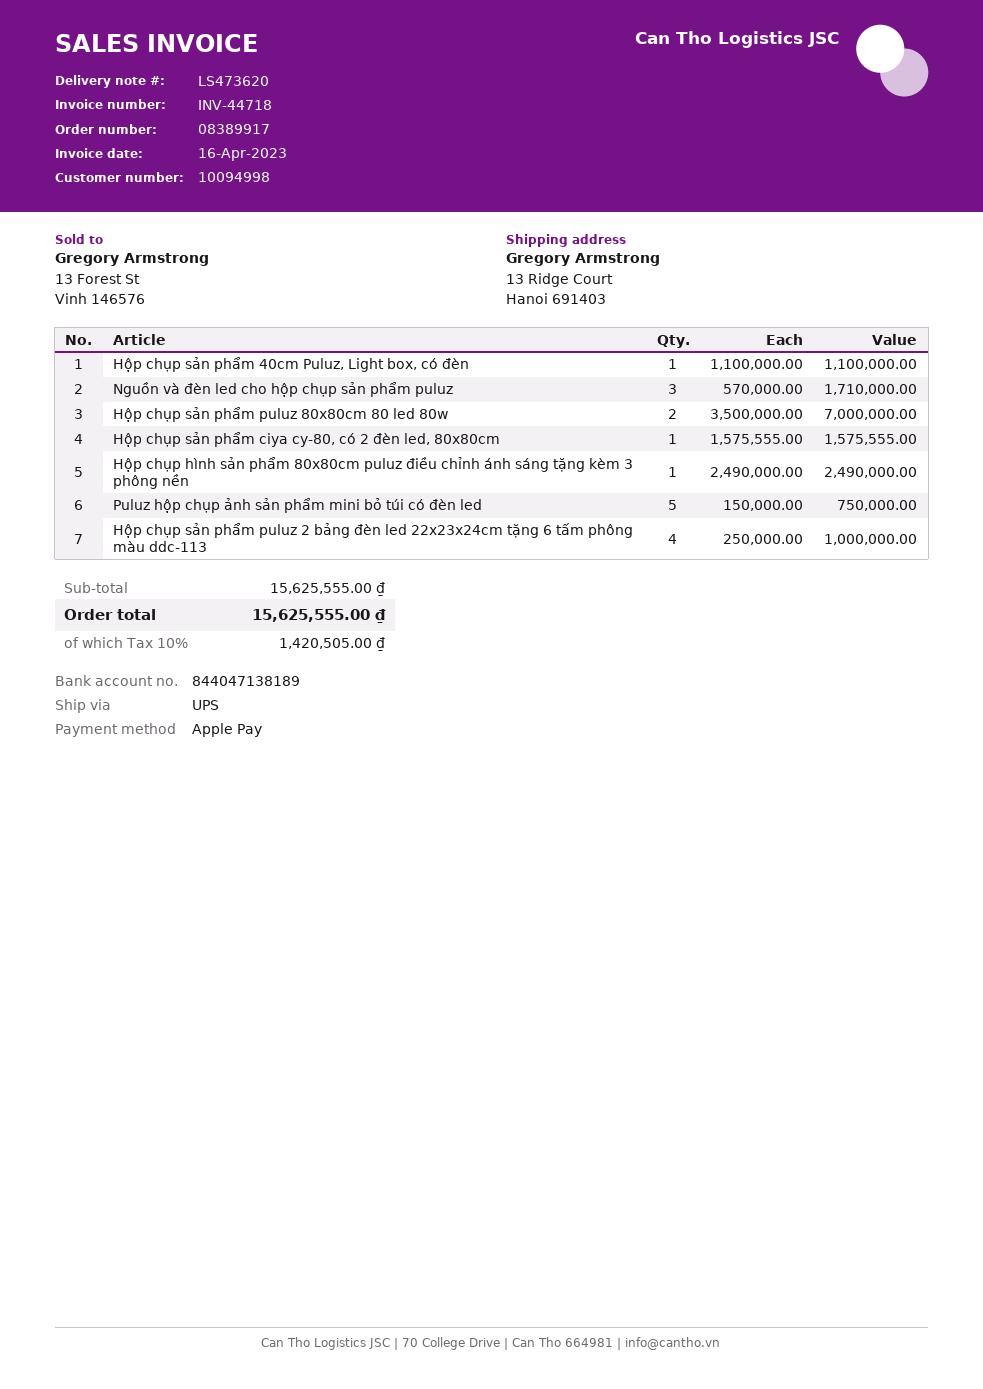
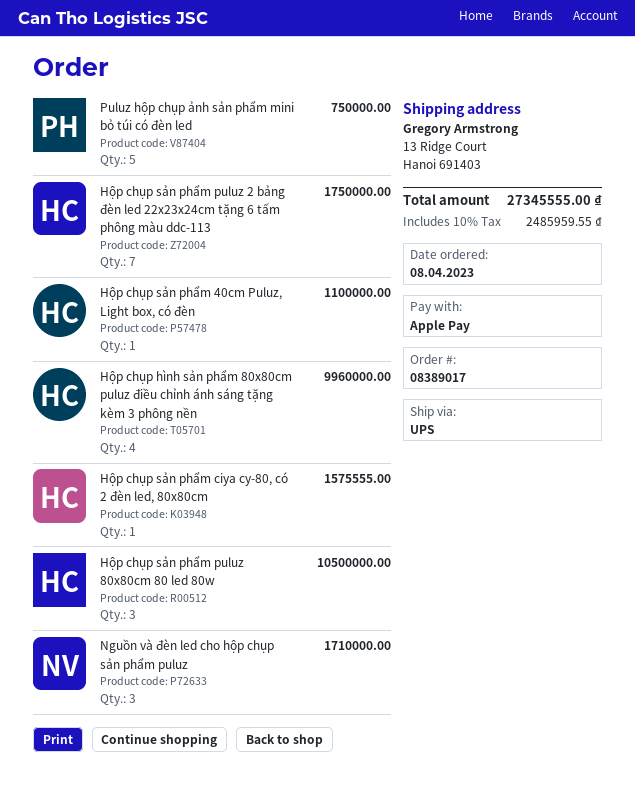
order number: 08389917 -> 08389017
Hộp chụp sản phẩm puluz 80x80cm 80 led 80w: 2 for 7000000.00 -> 3 for 10500000.00
Hộp chụp hình sản phẩm 80x80cm puluz điều chỉnh ánh sáng tặng kèm 3 phông nền: 1 for 2490000.00 -> 4 for 9960000.00
Hộp chụp sản phẩm puluz 2 bảng đèn led 22x23x24cm tặng 6 tấm phông màu ddc-113: 4 for 1000000.00 -> 7 for 1750000.00
tax: 10% = 1420505.00 -> 10% = 2485959.55
total: 15625555.00 -> 27345555.00

